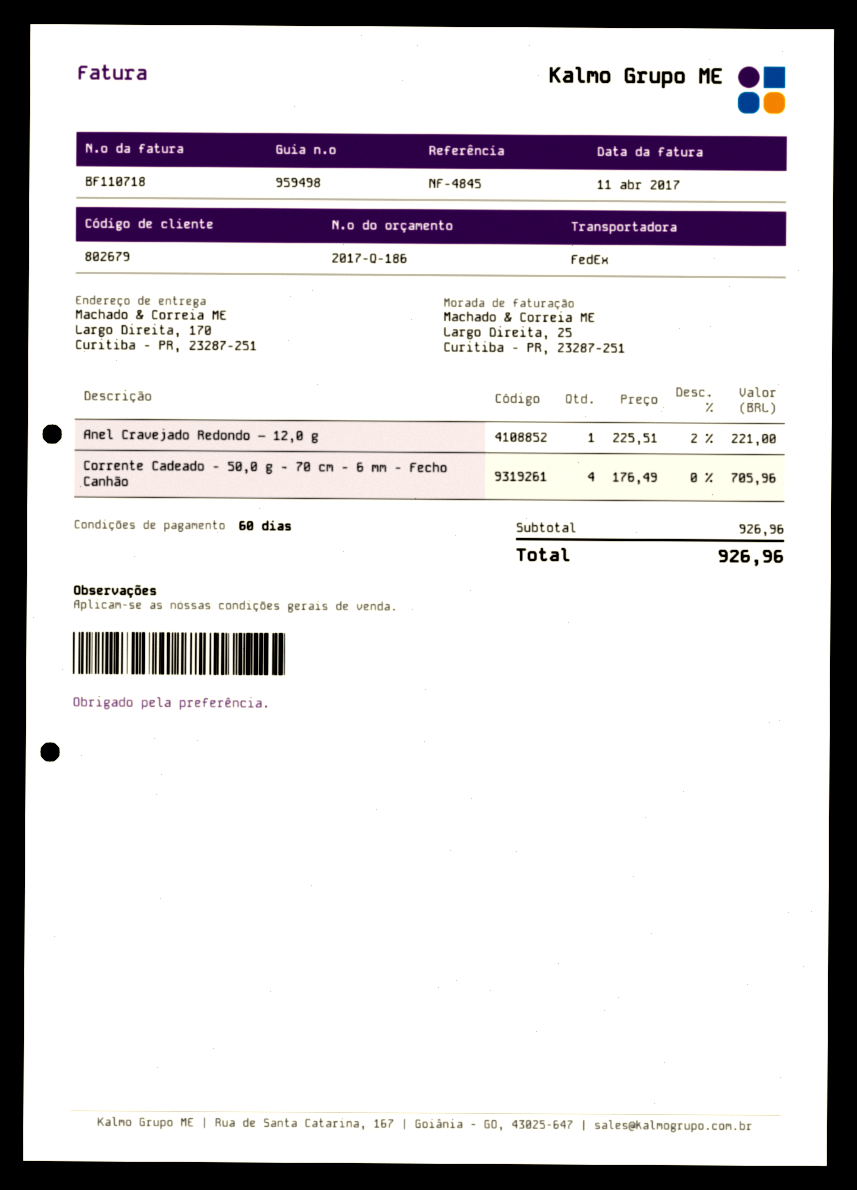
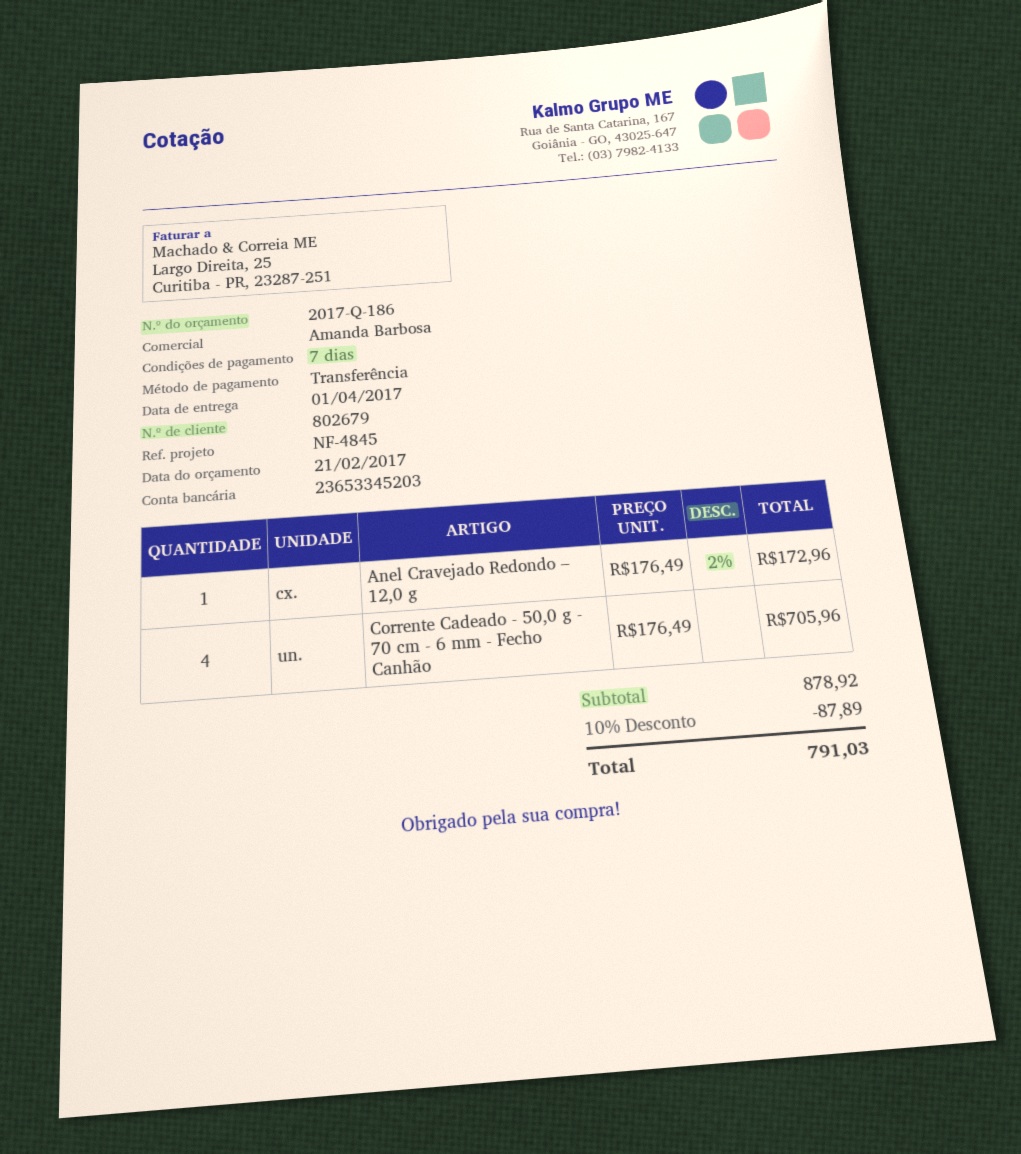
payment terms: 60 days -> 7 days
Anel Cravejado Redondo – 12,0 g: 1 x 225.51 - 2% = 221.00 -> 1 x 176.49 - 2% = 172.96
subtotal: 926.96 -> 878.92
discount: none -> 10% = 87.89
total: 926.96 -> 791.03

